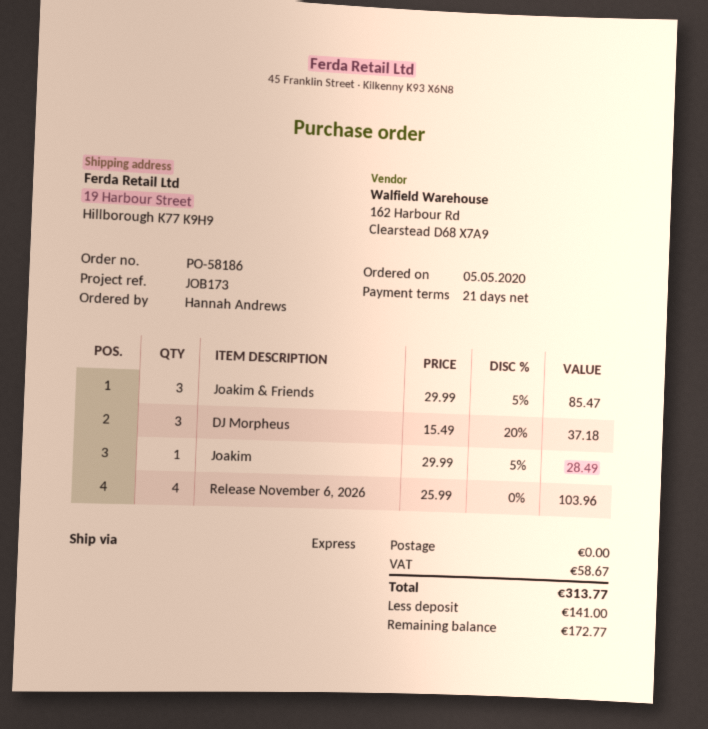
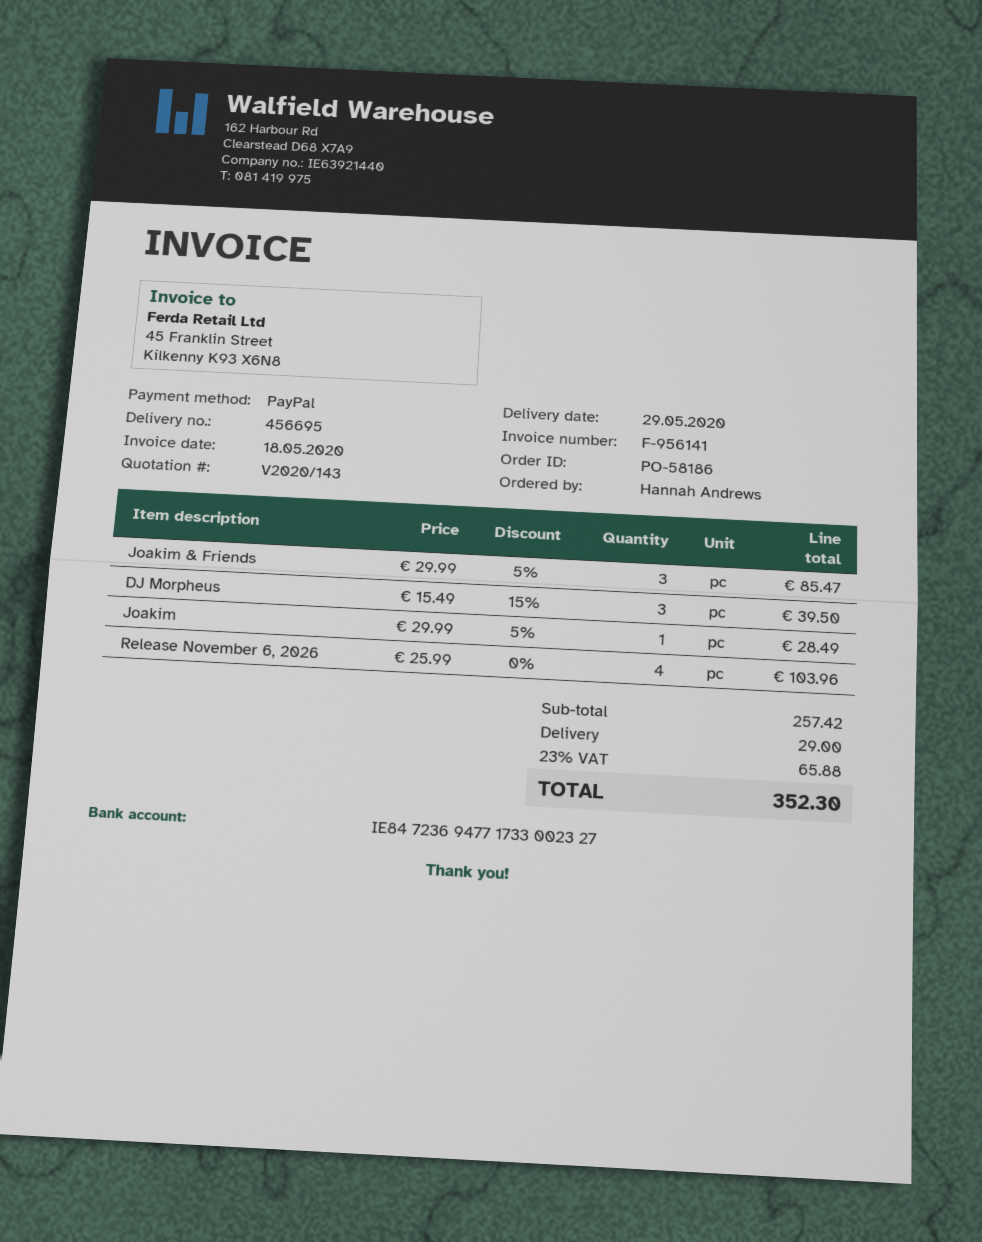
DJ Morpheus: 3 x 15.49 - 20% = 37.18 -> 3 x 15.49 - 15% = 39.50
shipping: 0.00 -> 29.00
tax: 58.67 -> 65.88
total: 313.77 -> 352.30

